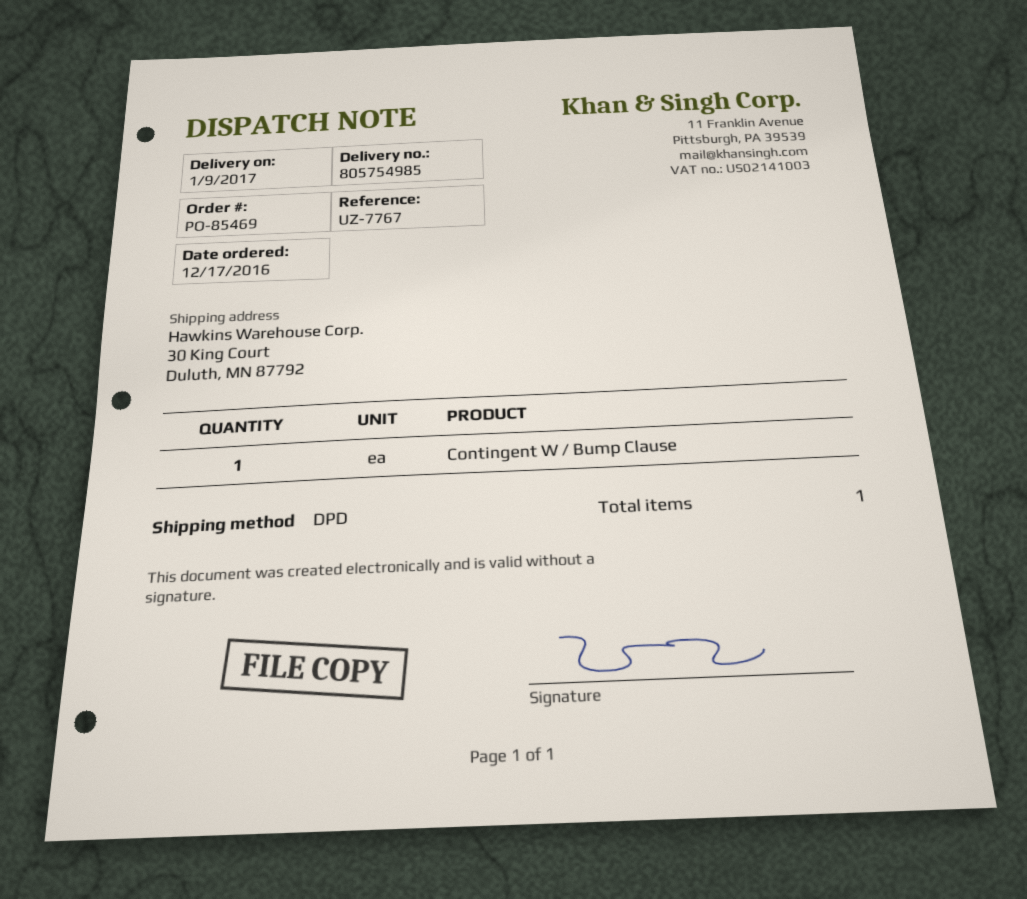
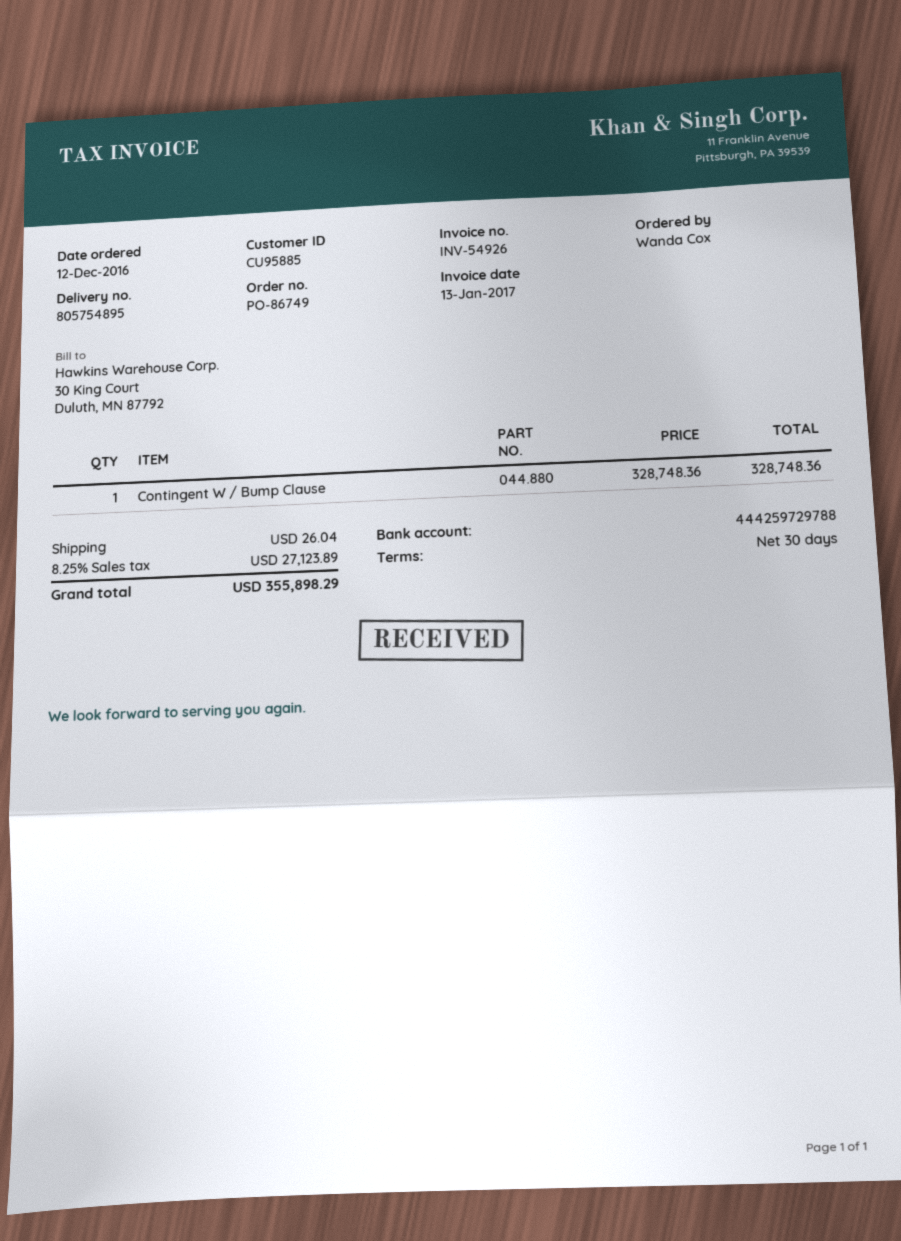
order number: PO-85469 -> PO-86749
order date: 2016-12-17 -> 2016-12-12
delivery note number: 805754985 -> 805754895

